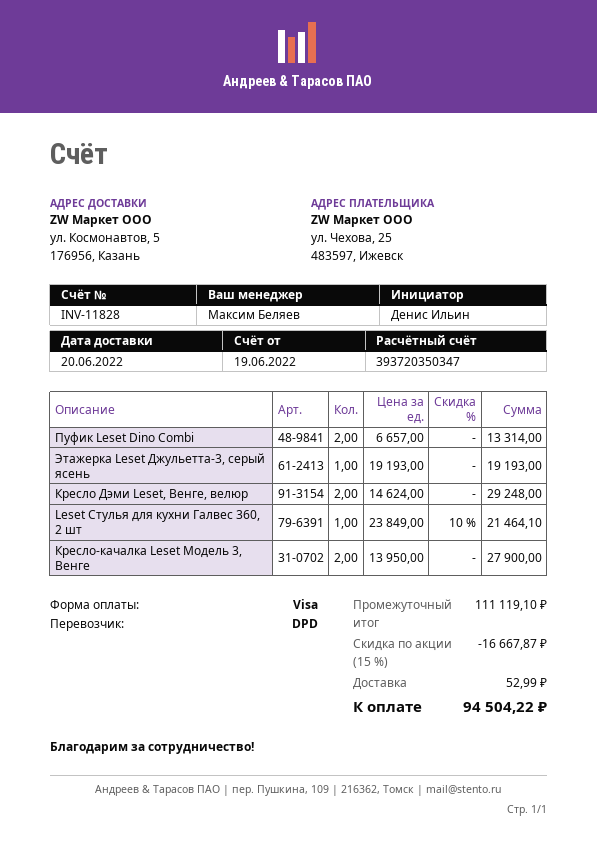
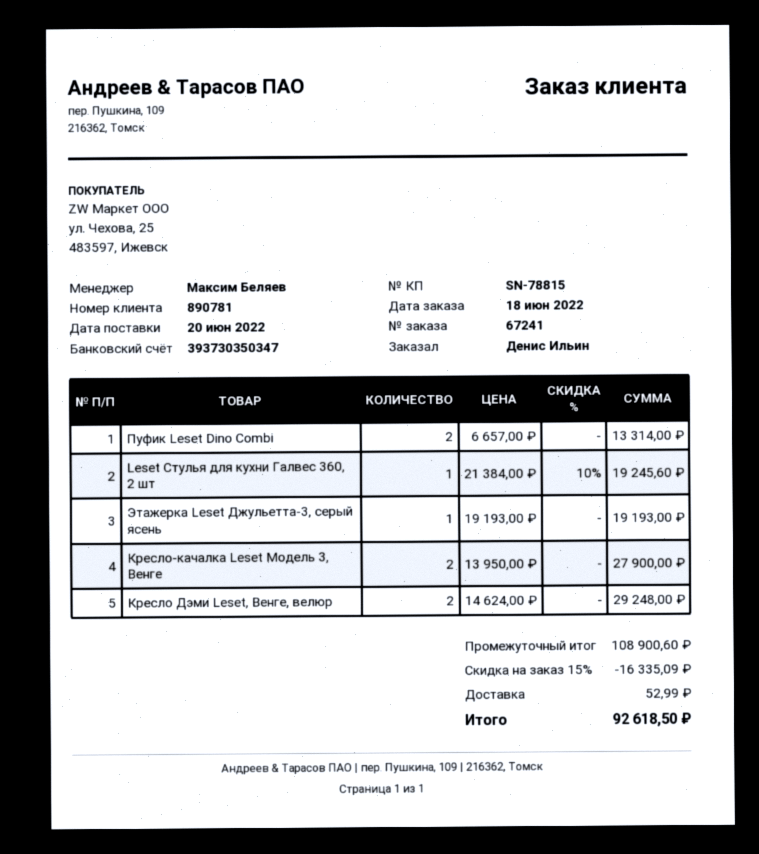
bank account: 393720350347 -> 393730350347
Leset Стулья для кухни Галвес 360, 2 шт: 1 x 23849.00 - 10% = 21464.10 -> 1 x 21384.00 - 10% = 19245.60
subtotal: 111119.10 -> 108900.60
discount: 15% = 16667.87 -> 15% = 16335.09
total: 94504.22 -> 92618.50

